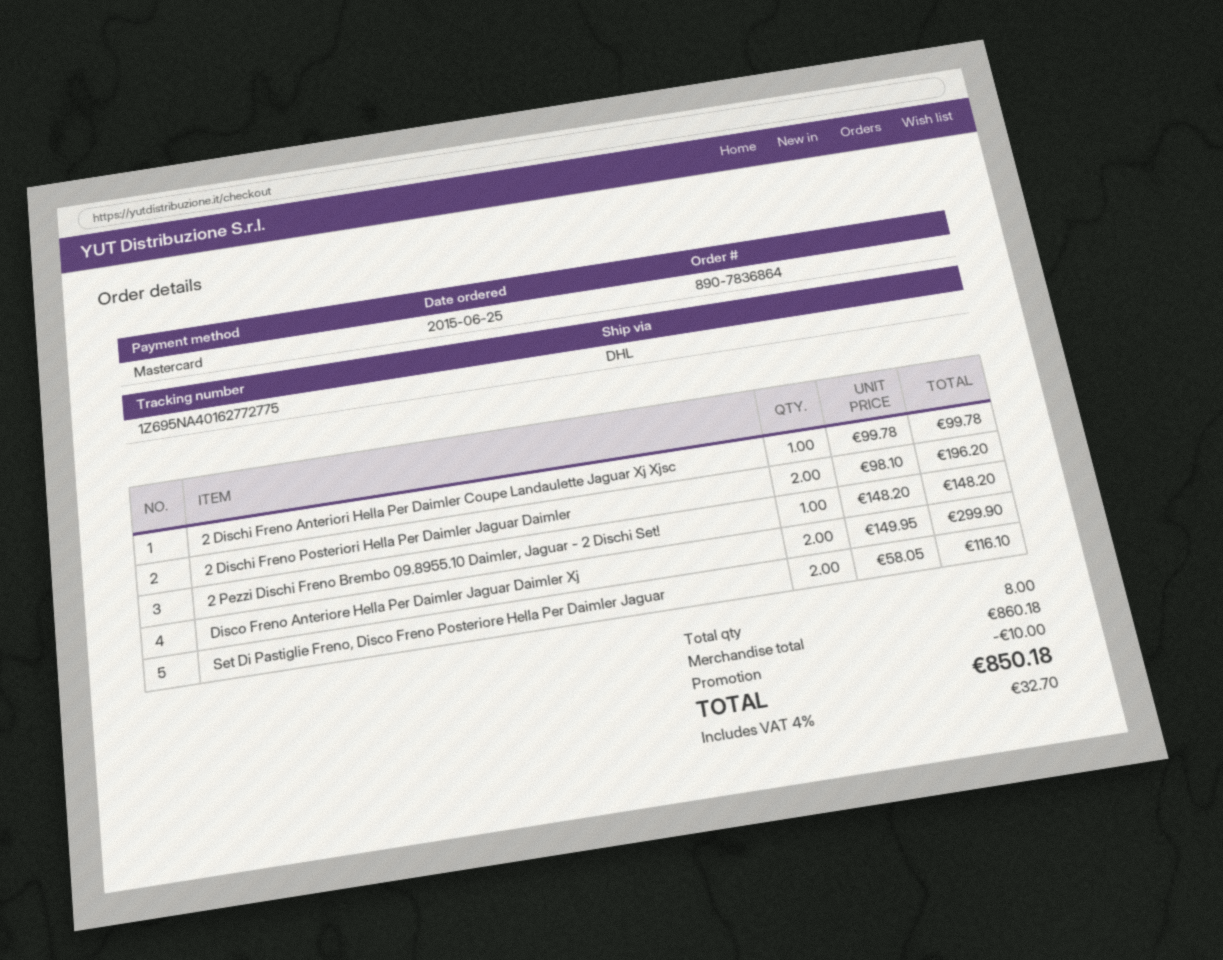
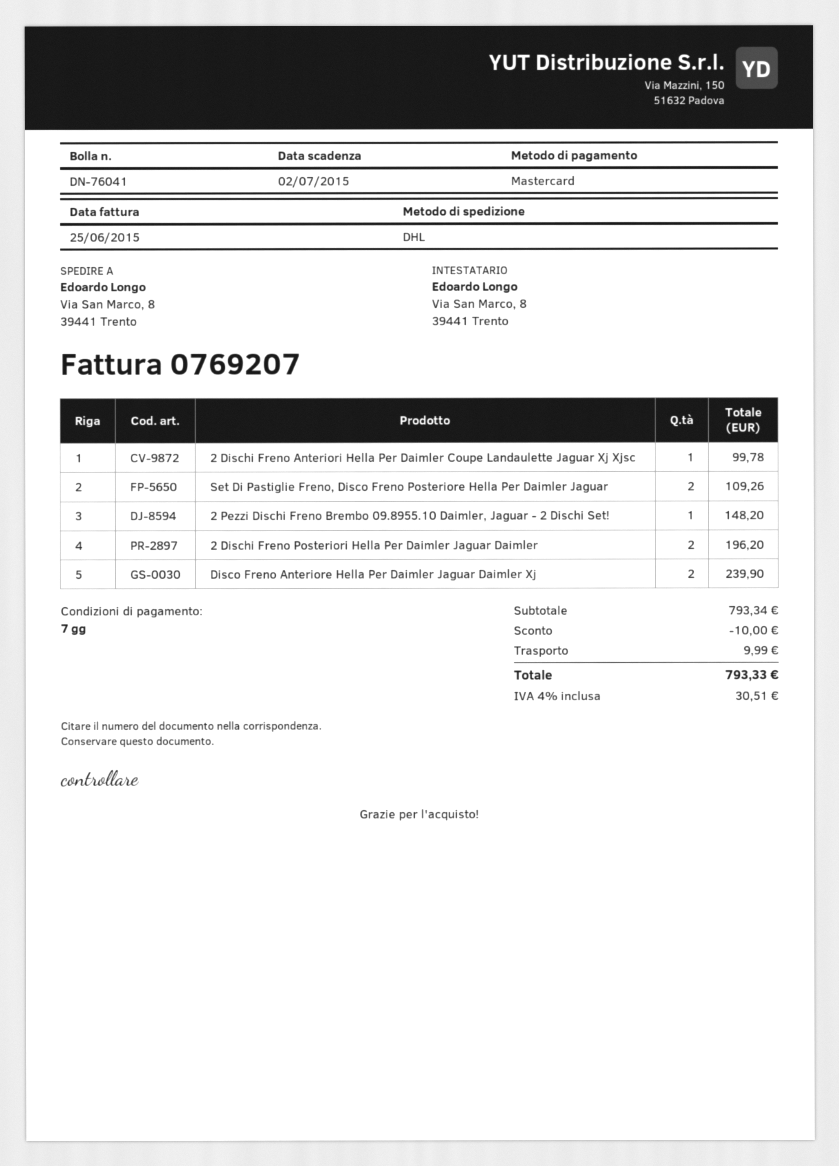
Disco Freno Anteriore Hella Per Daimler Jaguar Daimler Xj: 2 for 299.90 -> 2 for 239.90
Set Di Pastiglie Freno, Disco Freno Posteriore Hella Per Daimler Jaguar: 2 for 116.10 -> 2 for 109.26
subtotal: 860.18 -> 793.34
shipping: none -> 9.99
tax: 4% = 32.70 -> 4% = 30.51
total: 850.18 -> 793.33

